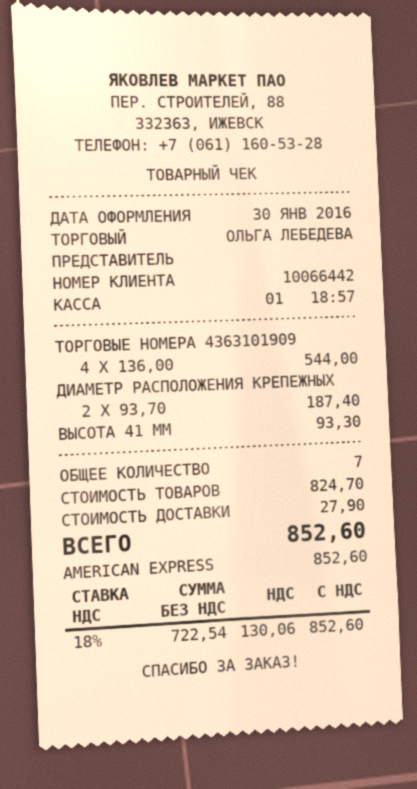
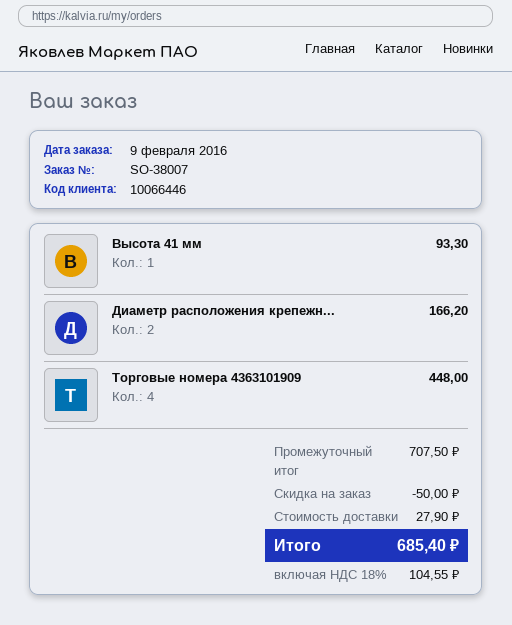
order date: 2016-01-30 -> 2016-02-09
customer number: 10066442 -> 10066446
ТОРГОВЫЕ НОМЕРА 4363101909: 4 for 544.00 -> 4 for 448.00
ДИАМЕТР РАСПОЛОЖЕНИЯ КРЕПЕЖНЫХ: 2 for 187.40 -> 2 for 166.20
subtotal: 824.70 -> 707.50
discount: none -> 50.00
tax: 18% = 130.06 -> 18% = 104.55
total: 852.60 -> 685.40

